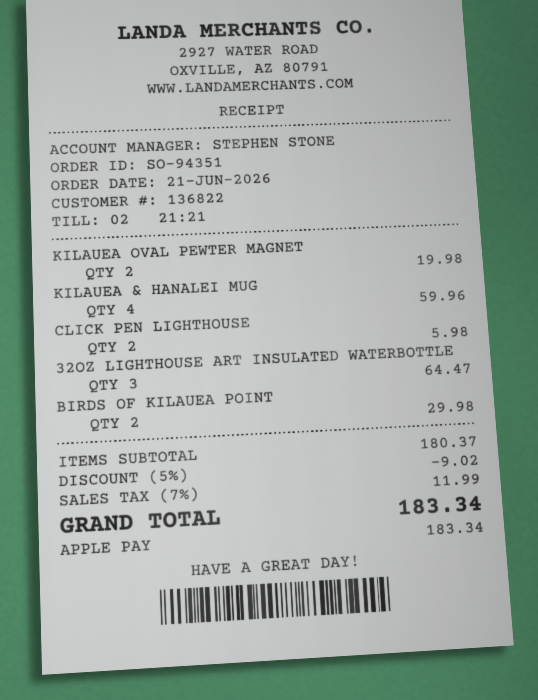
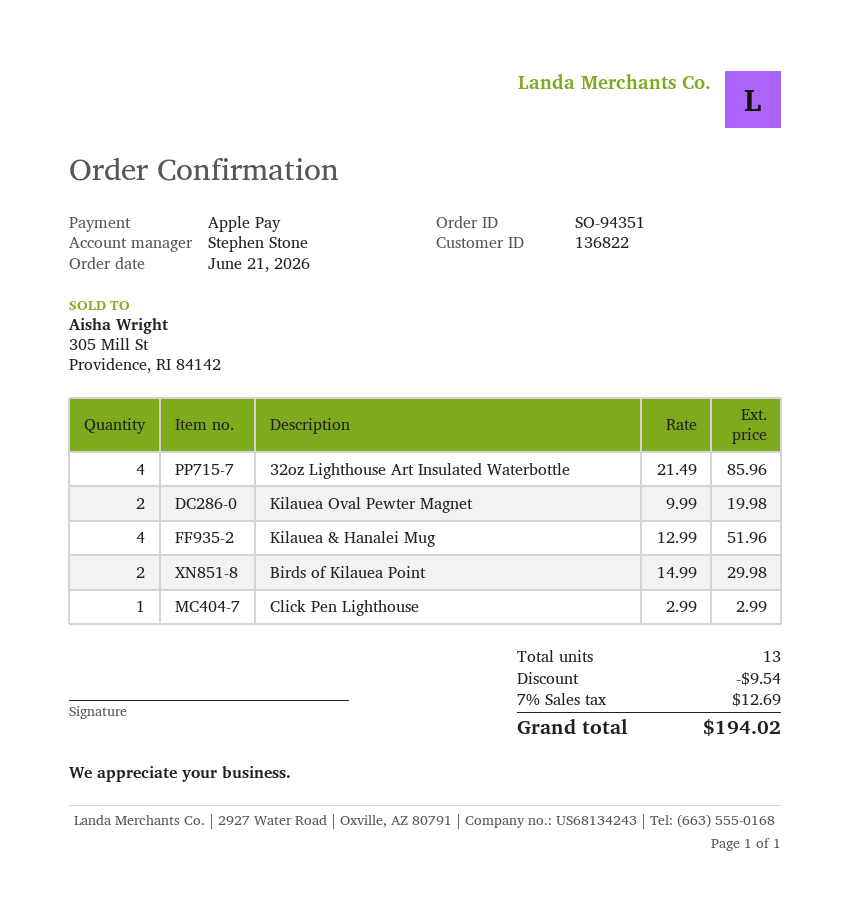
KILAUEA & HANALEI MUG: 4 for 59.96 -> 4 for 51.96
CLICK PEN LIGHTHOUSE: 2 for 5.98 -> 1 for 2.99
32OZ LIGHTHOUSE ART INSULATED WATERBOTTLE: 3 for 64.47 -> 4 for 85.96
discount: 9.02 -> 9.54
tax: 7% = 11.99 -> 7% = 12.69
total: 183.34 -> 194.02

